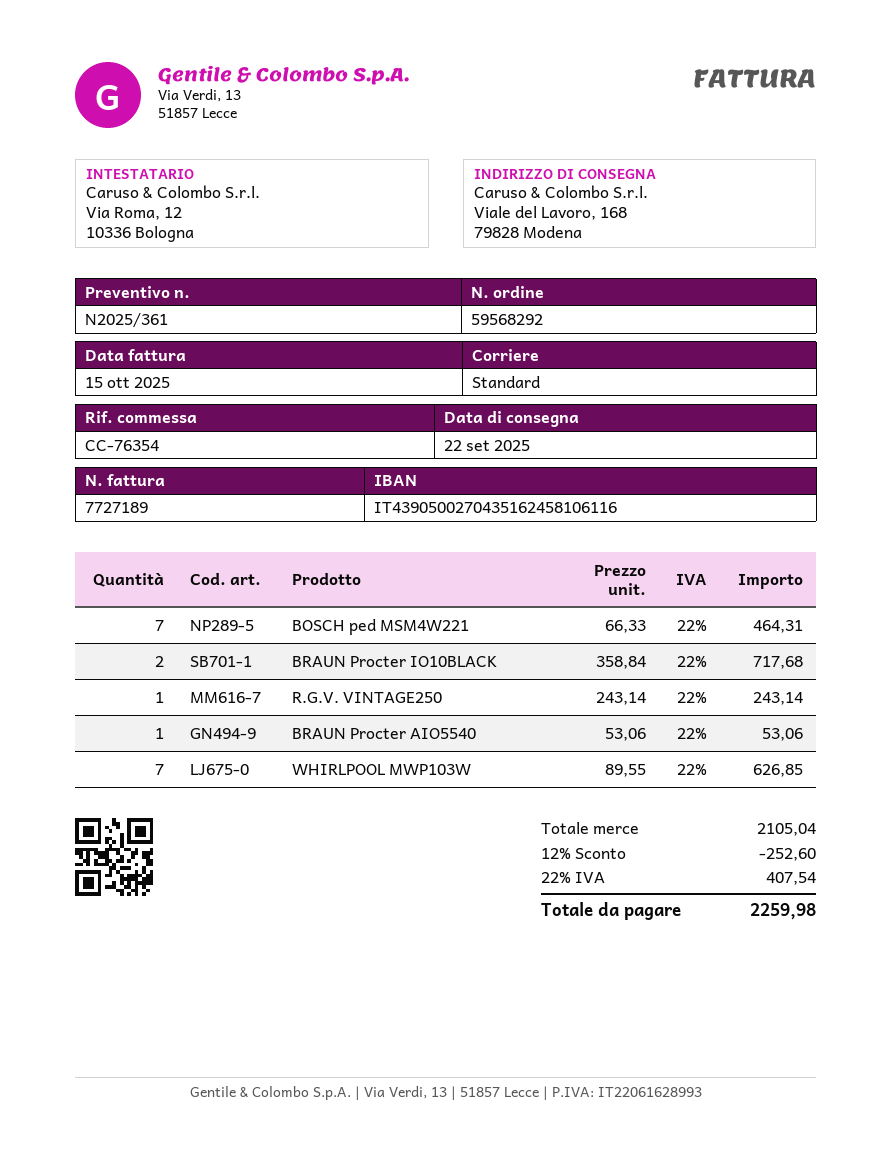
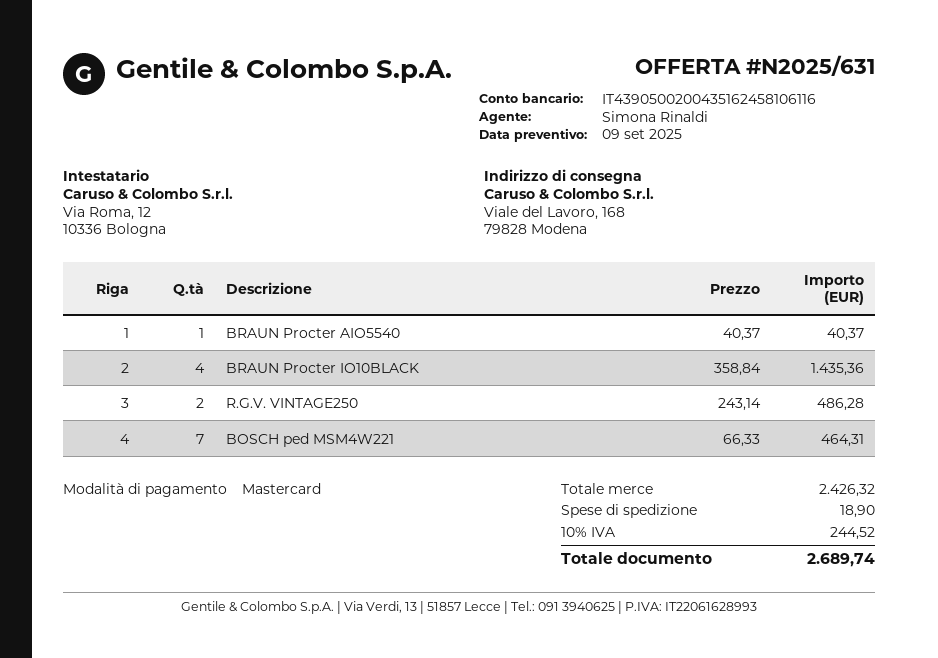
quote number: N2025/361 -> N2025/631
bank account: IT4390500270435162458106116 -> IT4390500200435162458106116
BRAUN Procter IO10BLACK: 2 x 358.84 = 717.68 -> 4 x 358.84 = 1435.36
R.G.V. VINTAGE250: 1 x 243.14 = 243.14 -> 2 x 243.14 = 486.28
BRAUN Procter AIO5540: 1 x 53.06 = 53.06 -> 1 x 40.37 = 40.37
WHIRLPOOL MWP103W: 7 x 89.55 = 626.85 -> none
subtotal: 2105.04 -> 2426.32
discount: 12% = 252.60 -> none
shipping: none -> 18.90
tax: 22% = 407.54 -> 10% = 244.52
total: 2259.98 -> 2689.74

